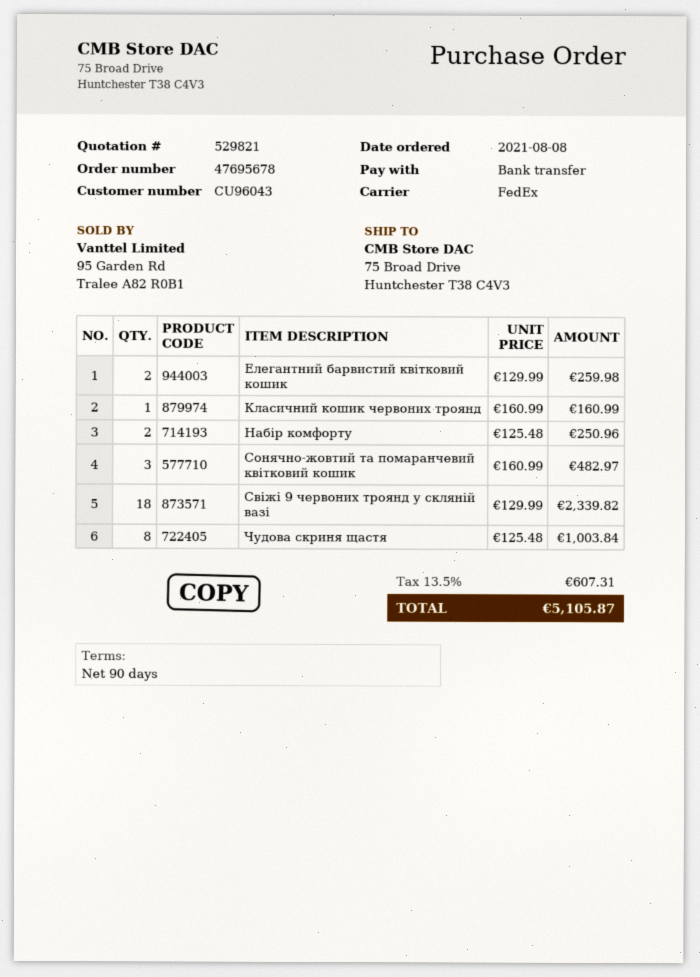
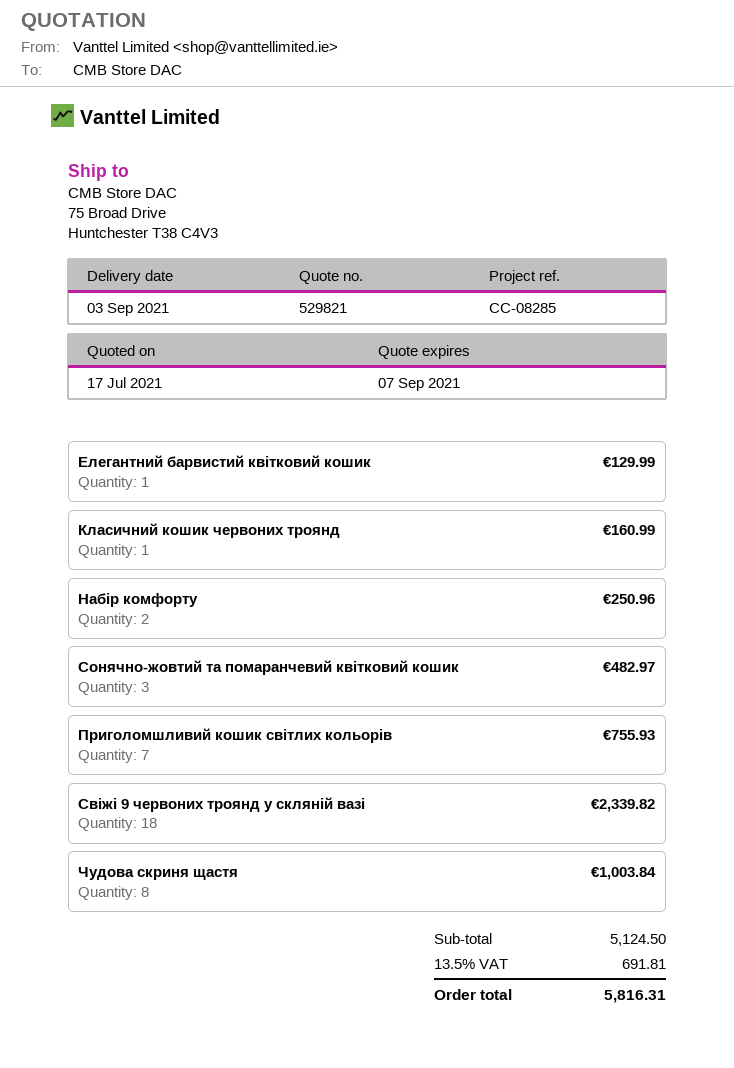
Елегантний барвистий квітковий кошик: 2 for 259.98 -> 1 for 129.99
Приголомшливий кошик світлих кольорів: none -> 7 for 755.93
tax: 13.5% = 607.31 -> 13.5% = 691.81
total: 5105.87 -> 5816.31

